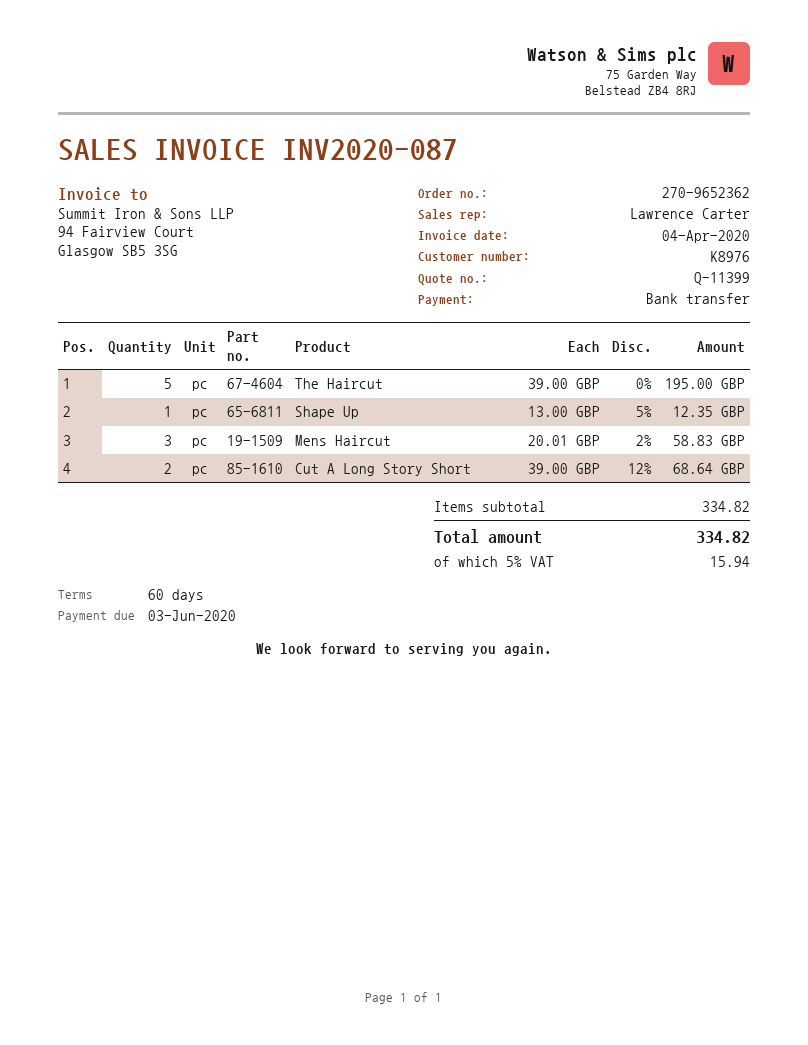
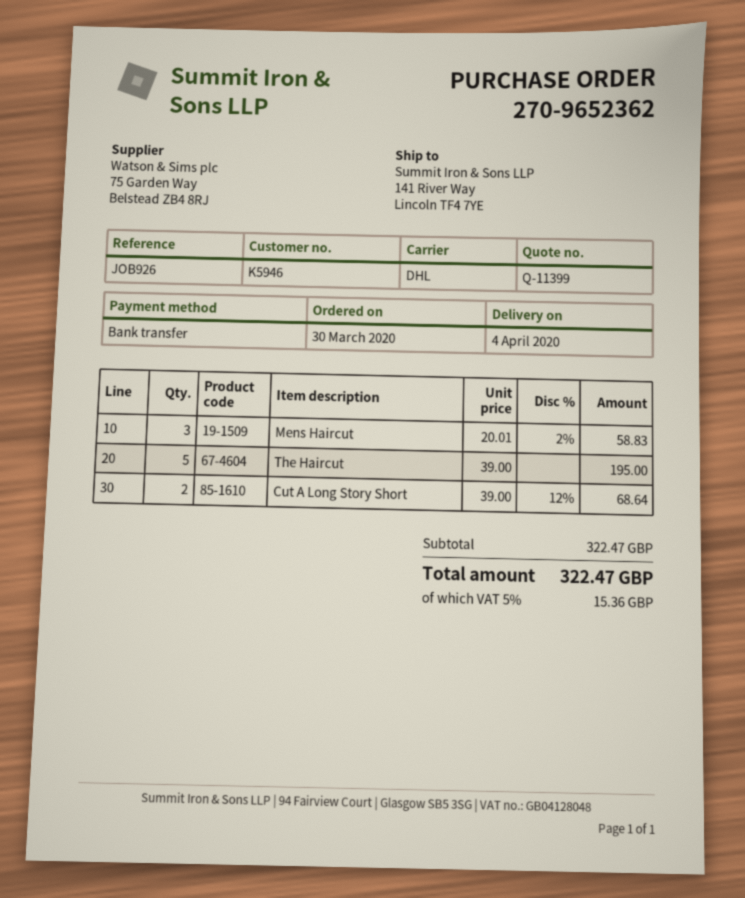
customer number: K8976 -> K5946
Shape Up: 1 x 13.00 - 5% = 12.35 -> none
subtotal: 334.82 -> 322.47
tax: 5% = 15.94 -> 5% = 15.36
total: 334.82 -> 322.47

